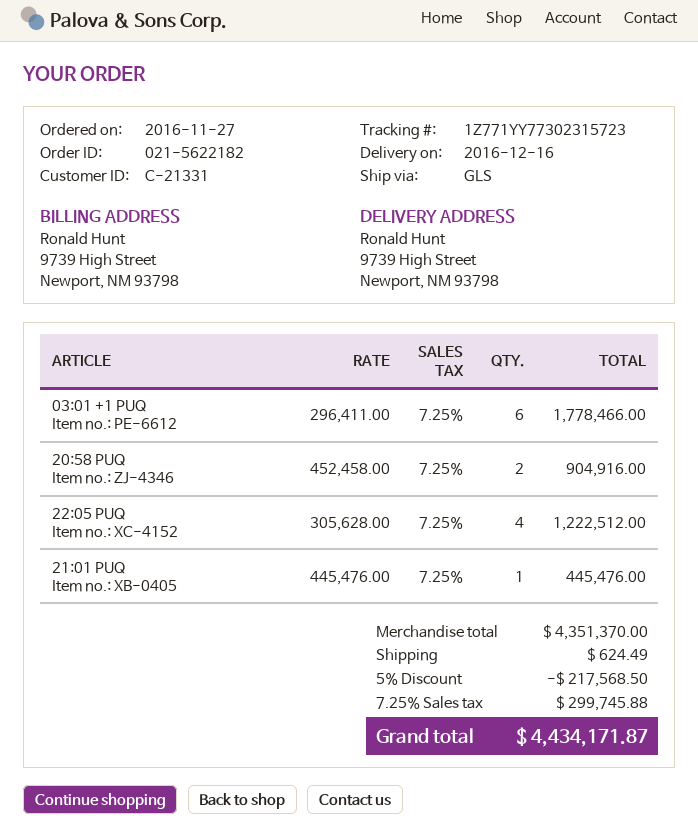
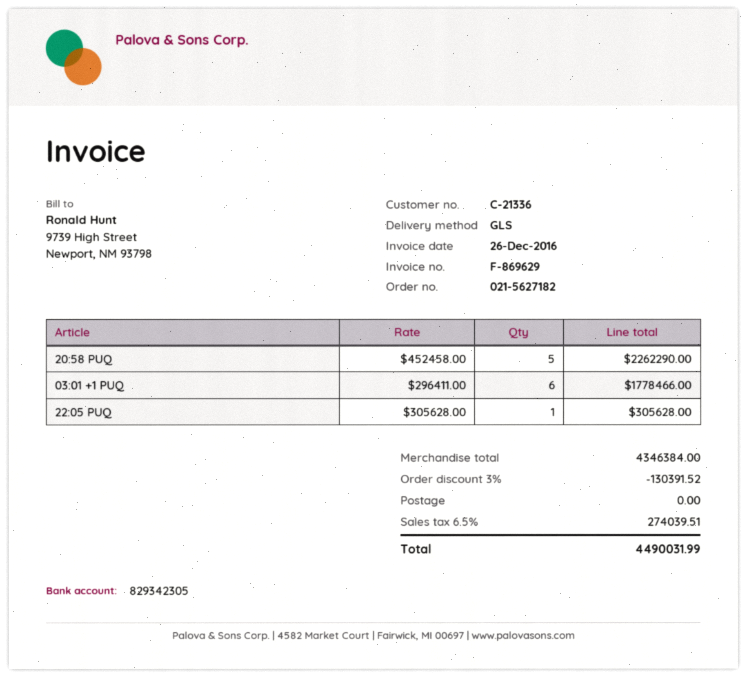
order number: 021-5622182 -> 021-5627182
customer number: C-21331 -> C-21336
20:58 PUQ: 2 x 452458.00 = 904916.00 -> 5 x 452458.00 = 2262290.00
22:05 PUQ: 4 x 305628.00 = 1222512.00 -> 1 x 305628.00 = 305628.00
21:01 PUQ: 1 x 445476.00 = 445476.00 -> none
subtotal: 4351370.00 -> 4346384.00
discount: 5% = 217568.50 -> 3% = 130391.52
shipping: 624.49 -> 0.00
tax: 7.25% = 299745.88 -> 6.5% = 274039.51
total: 4434171.87 -> 4490031.99

